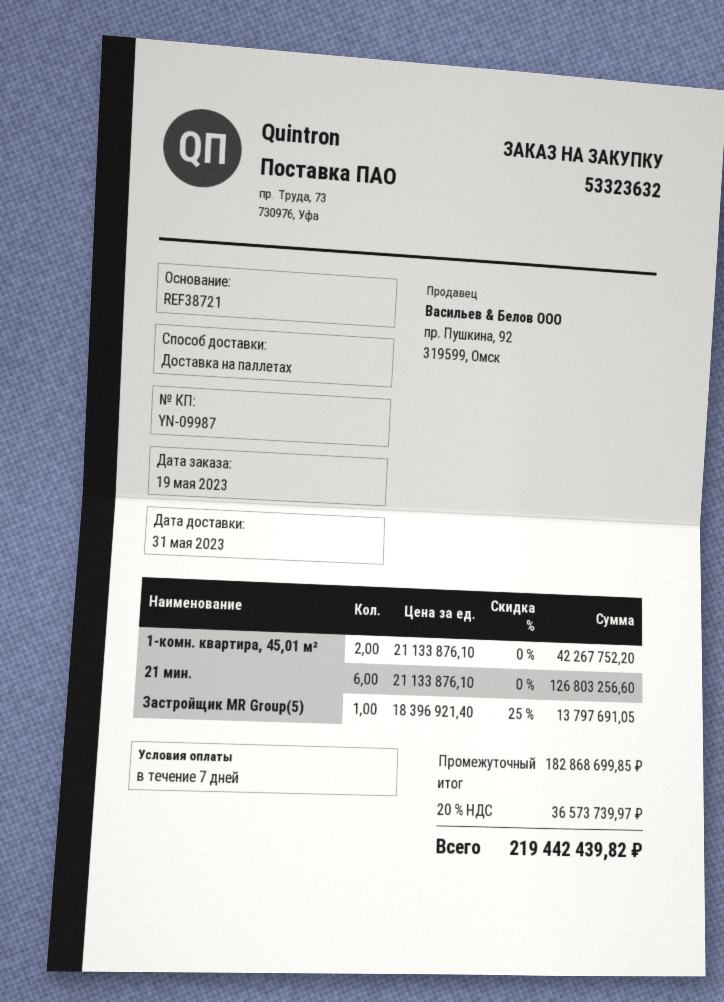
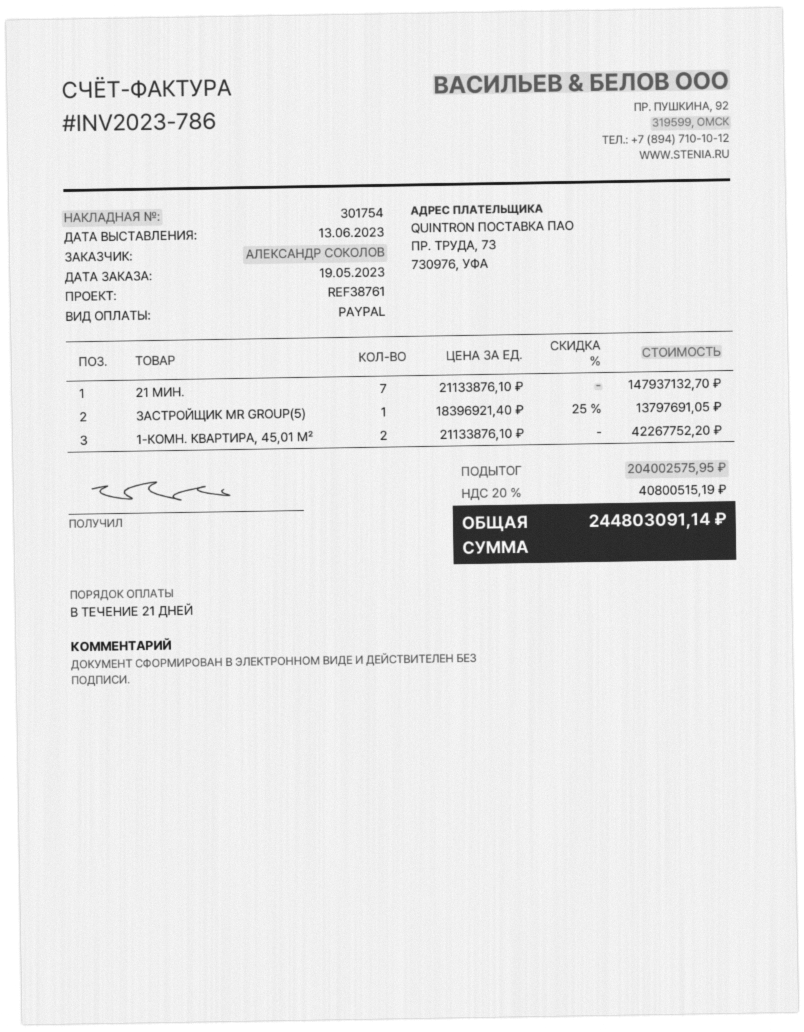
payment terms: 7 days -> 21 days
reference: REF38721 -> REF38761
21 мин.: 6 x 21133876.10 = 126803256.60 -> 7 x 21133876.10 = 147937132.70
subtotal: 182868699.85 -> 204002575.95
tax: 20% = 36573739.97 -> 20% = 40800515.19
total: 219442439.82 -> 244803091.14

